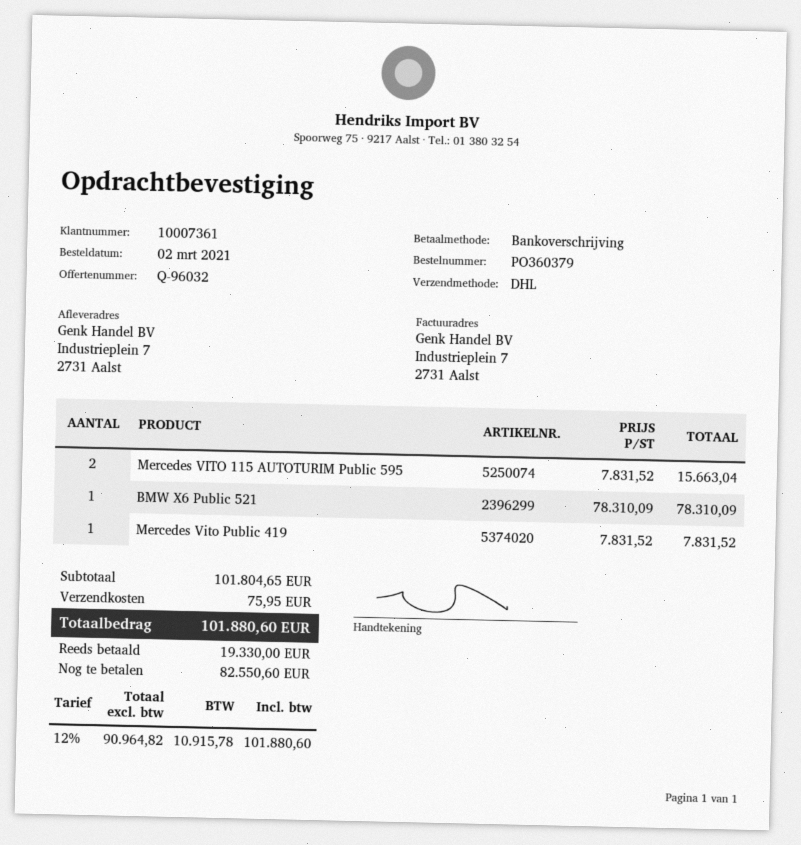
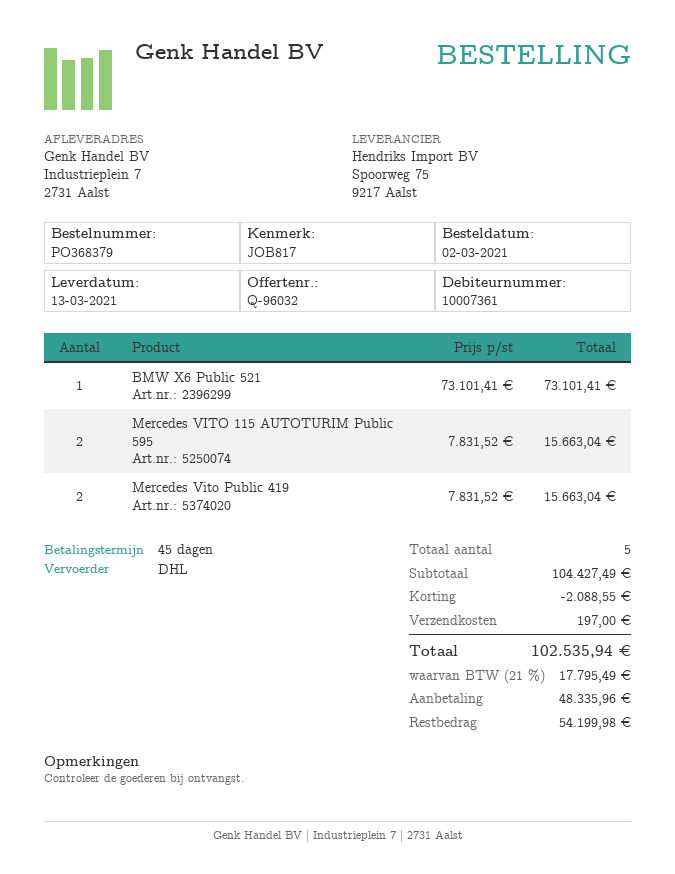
order number: PO360379 -> PO368379
BMW X6 Public 521: 1 x 78310.09 = 78310.09 -> 1 x 73101.41 = 73101.41
Mercedes Vito Public 419: 1 x 7831.52 = 7831.52 -> 2 x 7831.52 = 15663.04
subtotal: 101804.65 -> 104427.49
discount: none -> 2088.55
shipping: 75.95 -> 197.00
tax: 12% = 10915.78 -> 21% = 17795.49
total: 101880.60 -> 102535.94
deposit: 19330.00 -> 48335.96
balance: 82550.60 -> 54199.98

